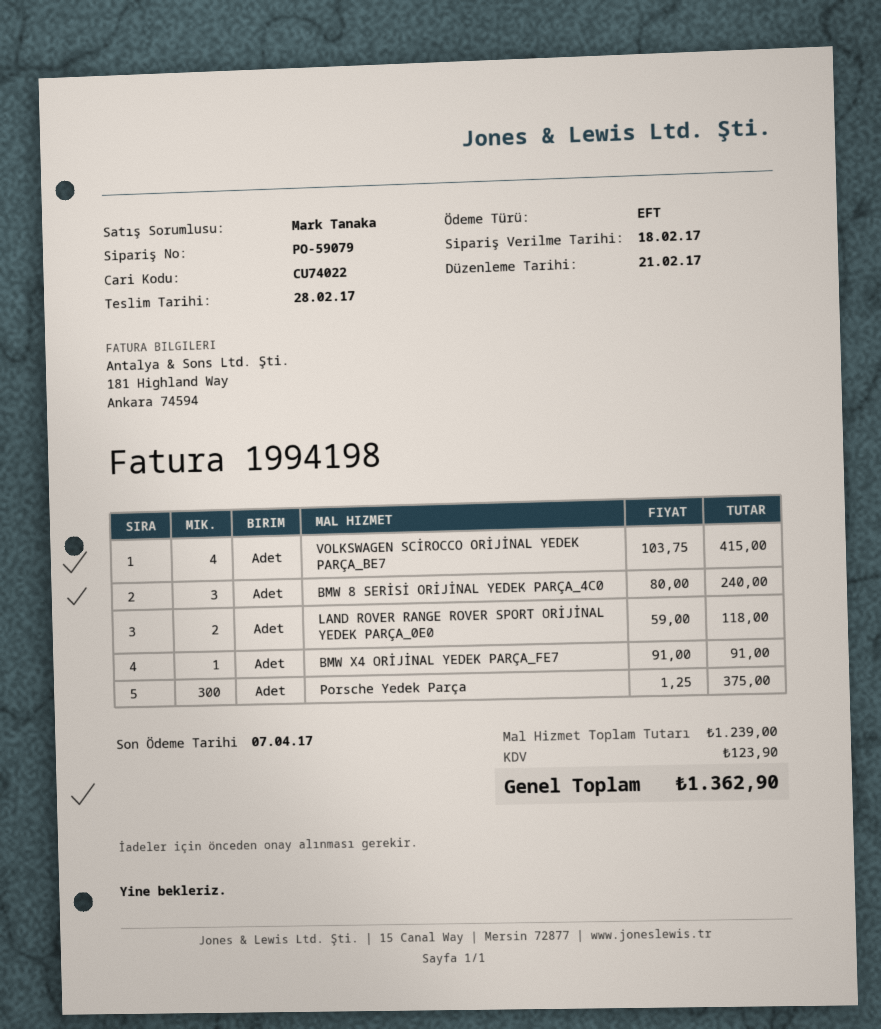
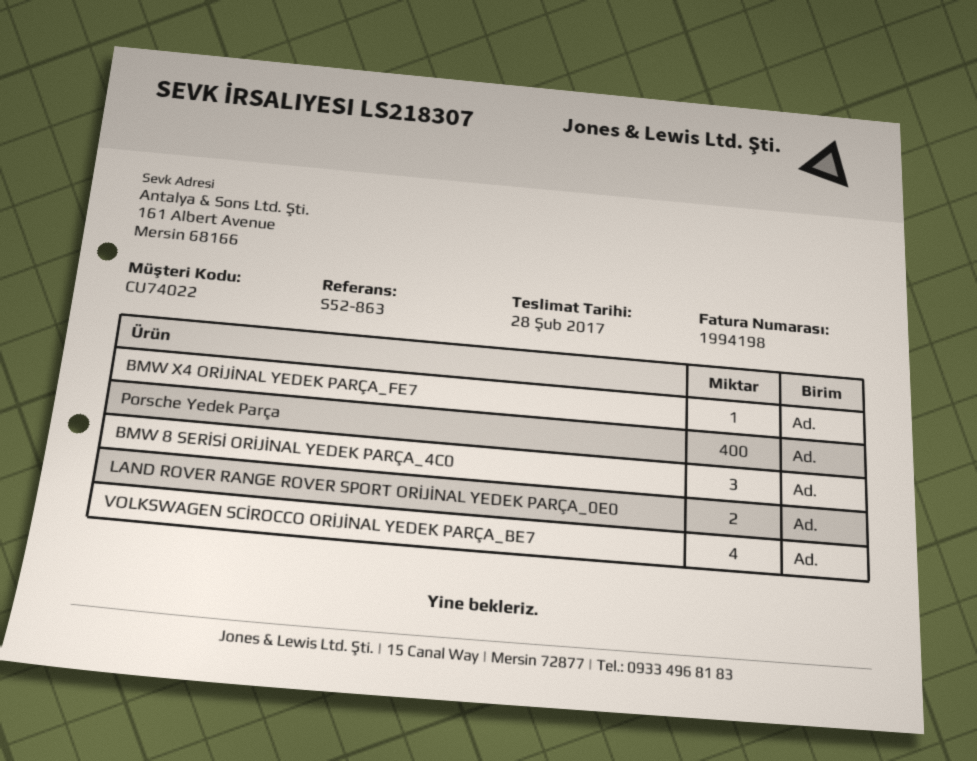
Porsche Yedek Parça: 300 -> 400

